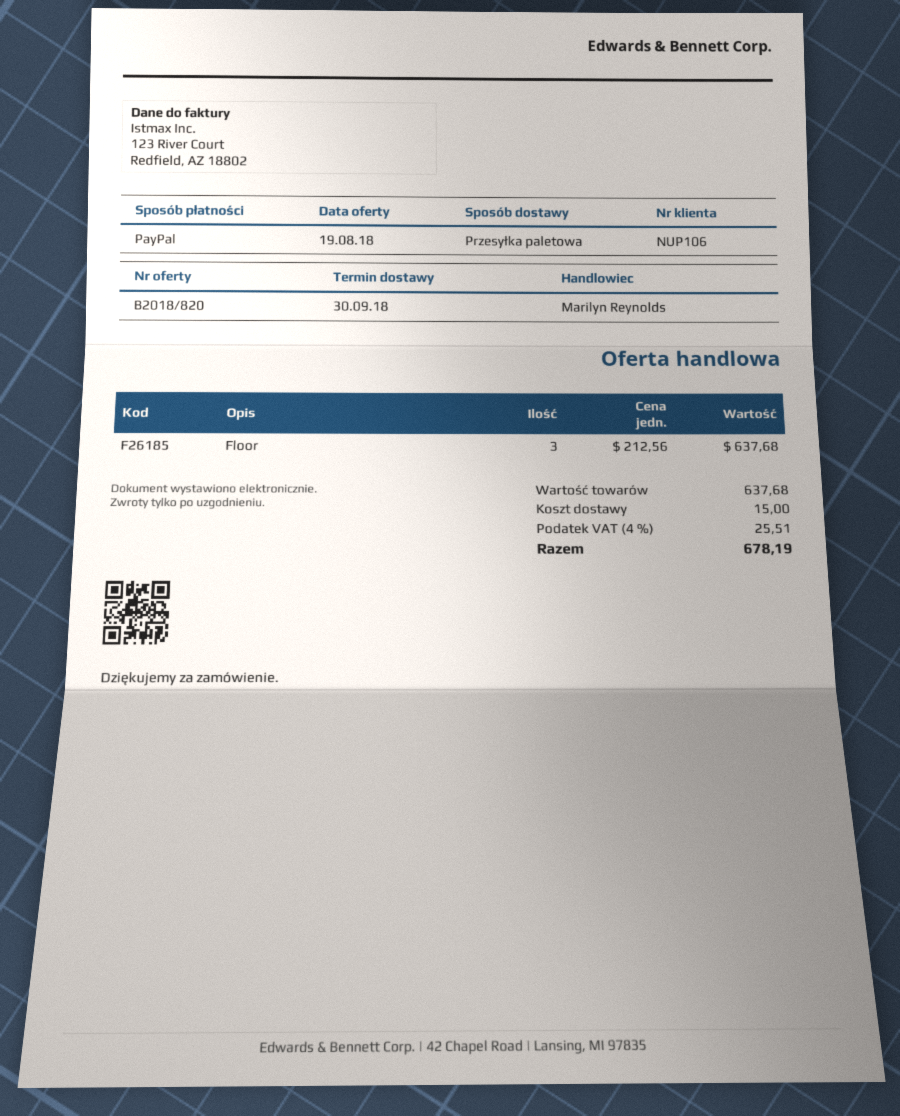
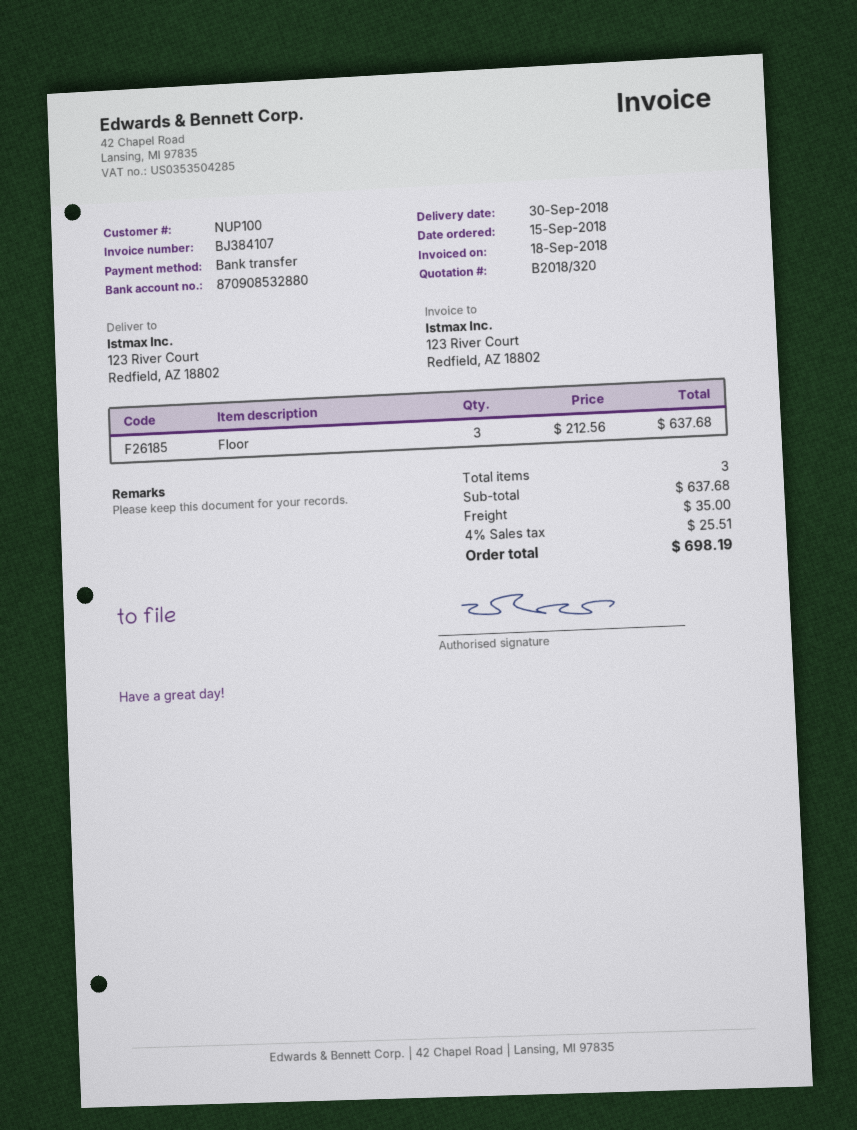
quote number: B2018/820 -> B2018/320
customer number: NUP106 -> NUP100
payment method: PayPal -> bank transfer
shipping: 15.00 -> 35.00
total: 678.19 -> 698.19

